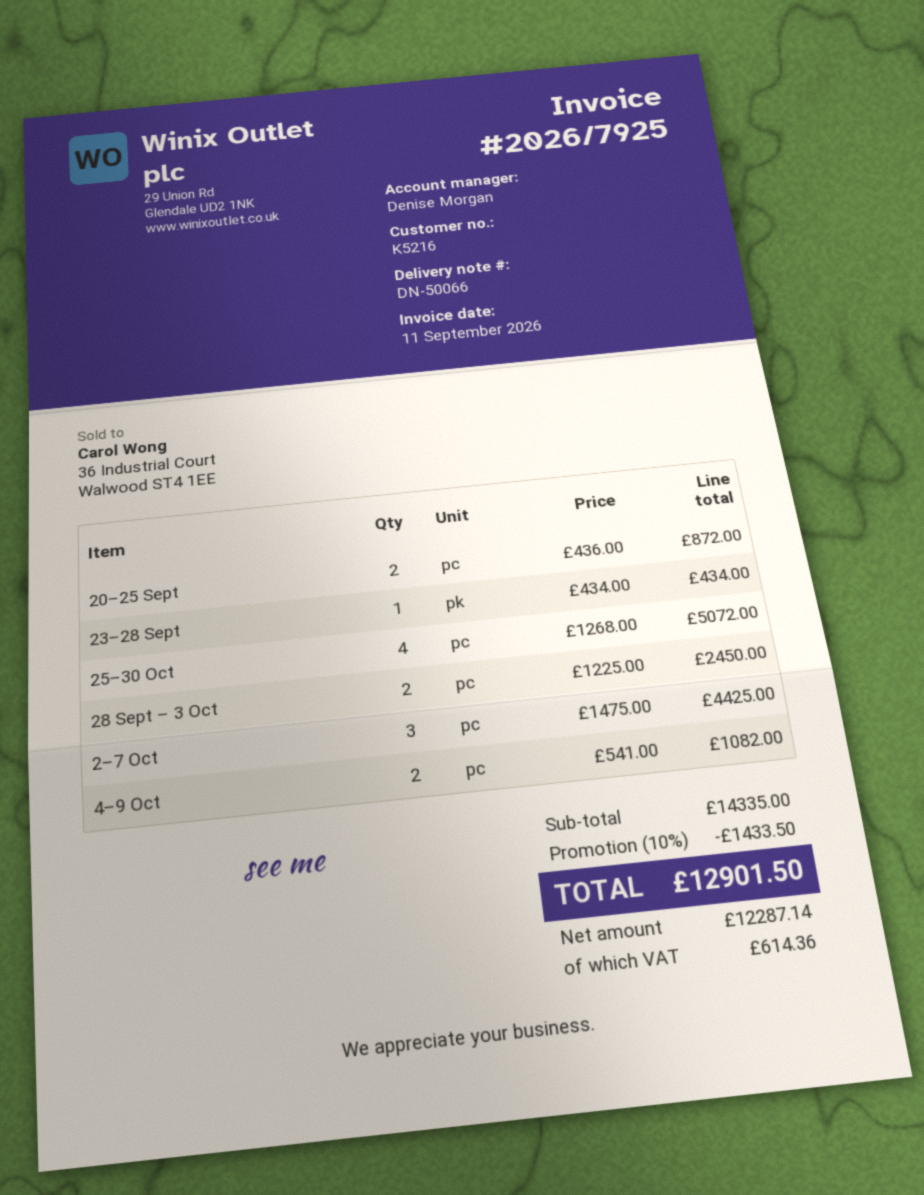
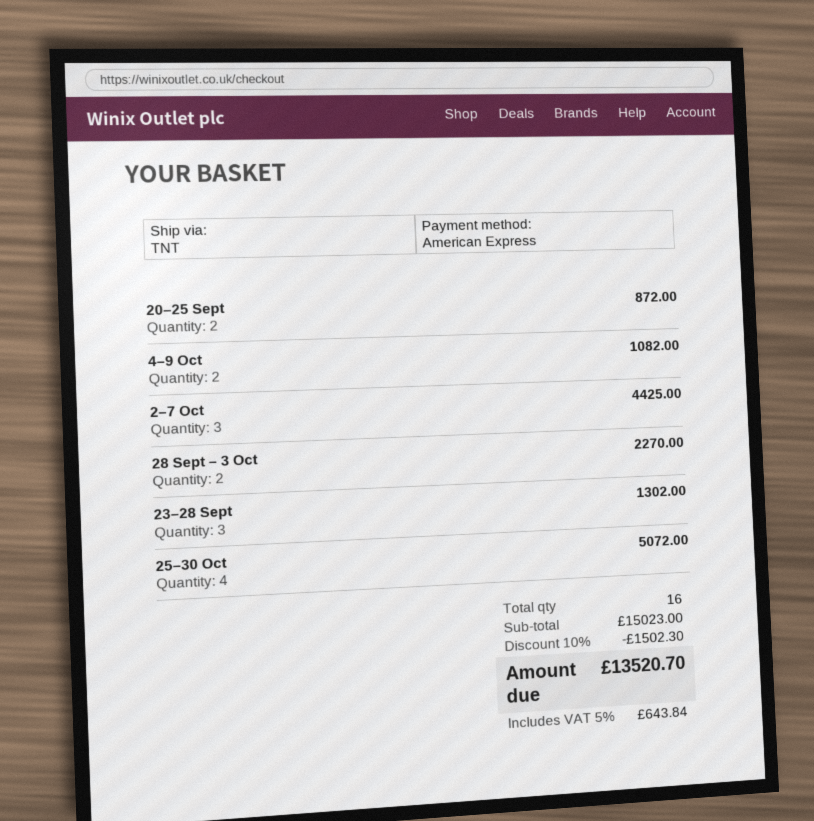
23–28 Sept: 1 for 434.00 -> 3 for 1302.00
28 Sept – 3 Oct: 2 for 2450.00 -> 2 for 2270.00
subtotal: 14335.00 -> 15023.00
discount: 10% = 1433.50 -> 10% = 1502.30
tax: 614.36 -> 643.84
total: 12901.50 -> 13520.70

